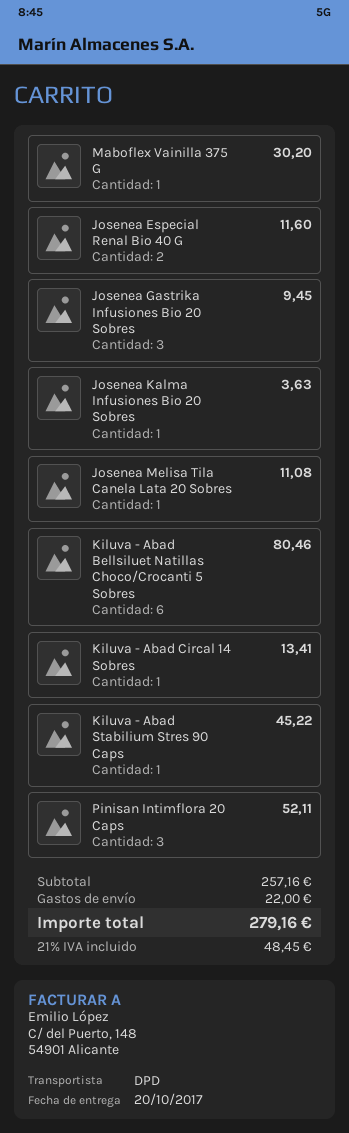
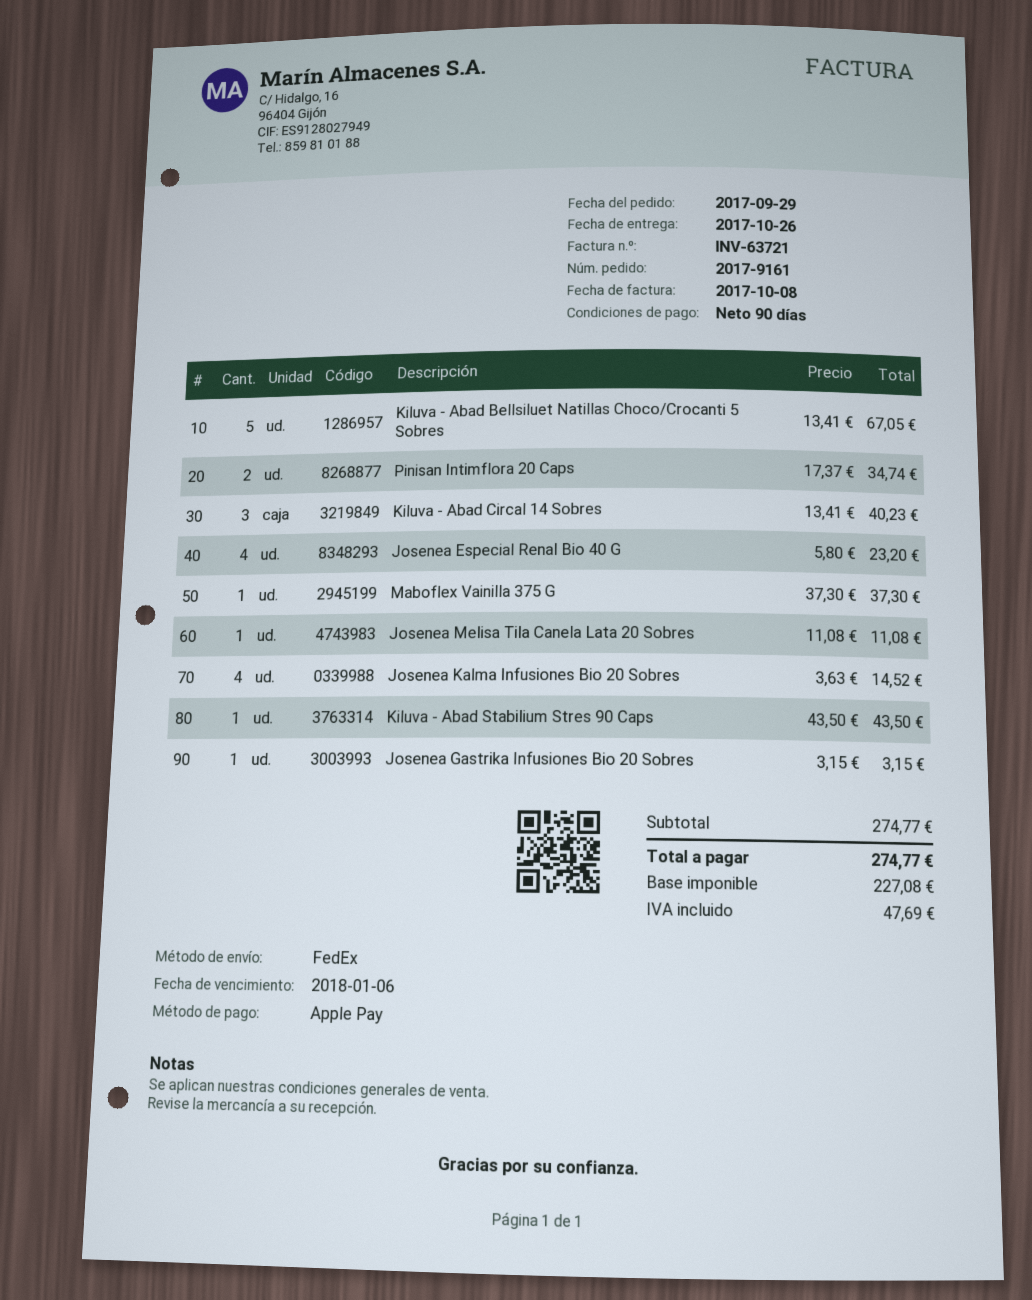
delivery date: 2017-10-20 -> 2017-10-26
shipping method: DPD -> FedEx
Maboflex Vainilla 375 G: 1 for 30.20 -> 1 for 37.30
Josenea Especial Renal Bio 40 G: 2 for 11.60 -> 4 for 23.20
Josenea Gastrika Infusiones Bio 20 Sobres: 3 for 9.45 -> 1 for 3.15
Josenea Kalma Infusiones Bio 20 Sobres: 1 for 3.63 -> 4 for 14.52
Kiluva - Abad Bellsiluet Natillas Choco/Crocanti 5 Sobres: 6 for 80.46 -> 5 for 67.05
Kiluva - Abad Circal 14 Sobres: 1 for 13.41 -> 3 for 40.23
Kiluva - Abad Stabilium Stres 90 Caps: 1 for 45.22 -> 1 for 43.50
Pinisan Intimflora 20 Caps: 3 for 52.11 -> 2 for 34.74
subtotal: 257.16 -> 274.77
shipping: 22.00 -> none
tax: 48.45 -> 47.69
total: 279.16 -> 274.77

